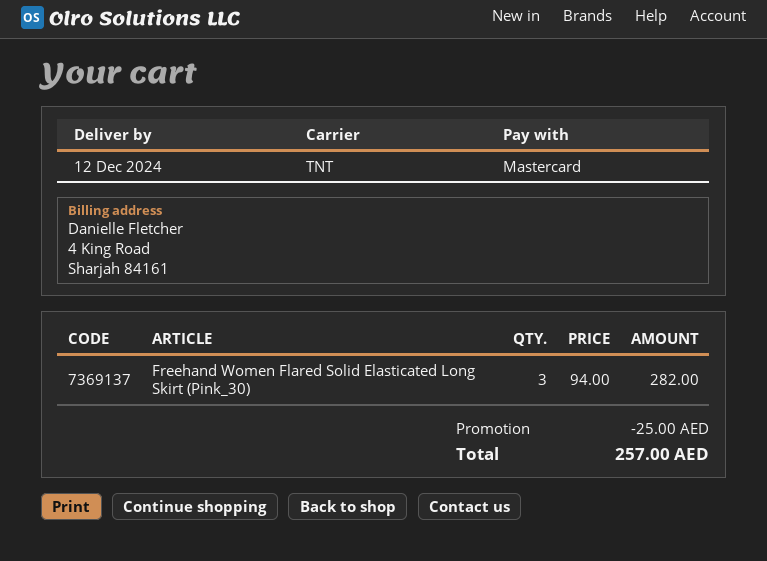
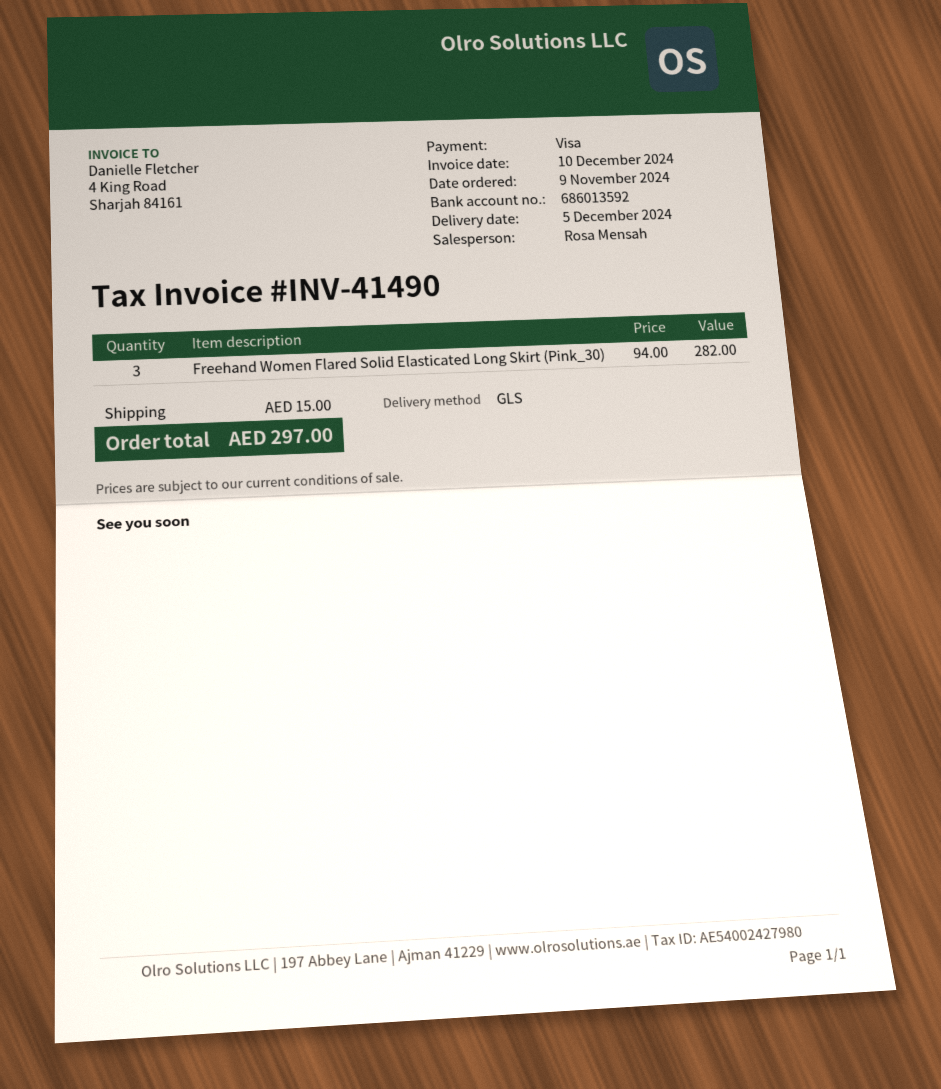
delivery date: 2024-12-12 -> 2024-12-05
payment method: Mastercard -> Visa
shipping method: TNT -> GLS
discount: 25.00 -> none
shipping: none -> 15.00
total: 257.00 -> 297.00

